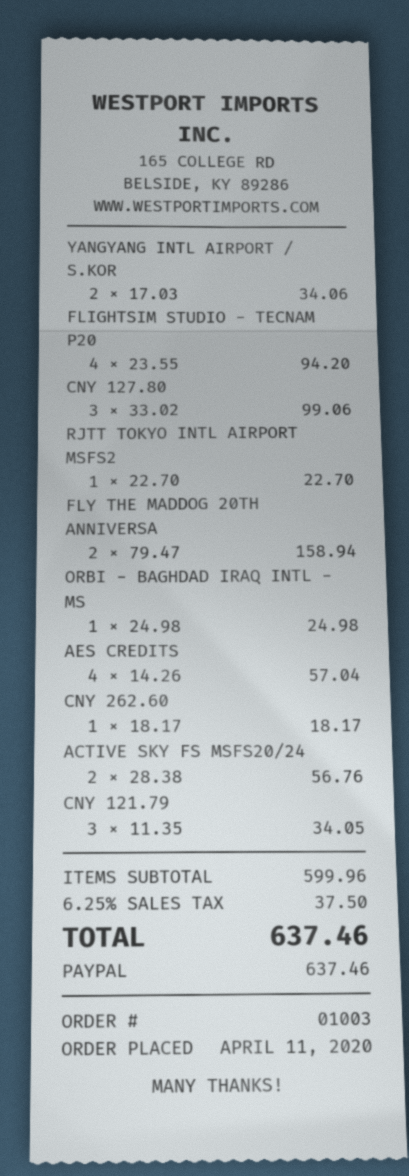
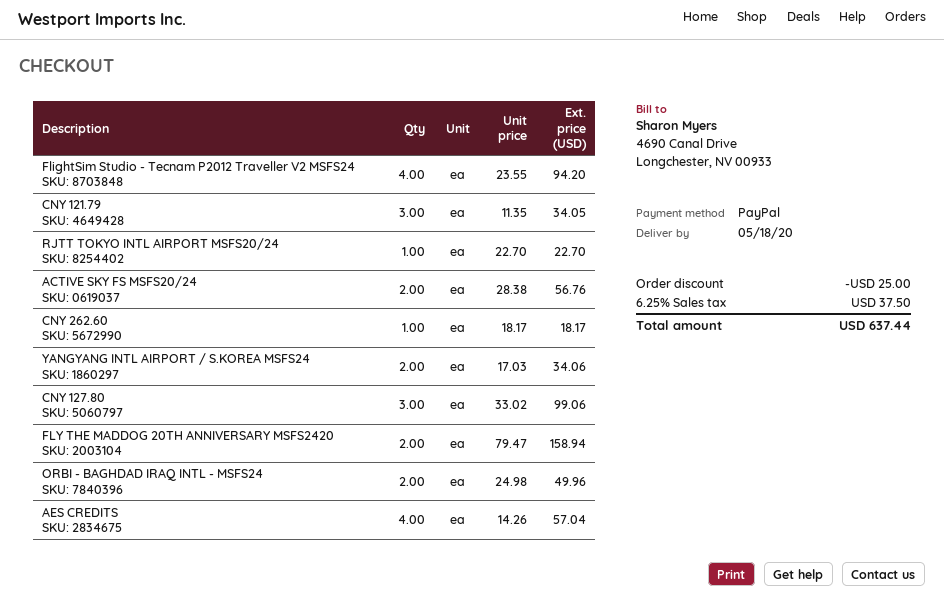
ORBI - BAGHDAD IRAQ INTL - MS: 1 x 24.98 = 24.98 -> 2 x 24.98 = 49.96
discount: none -> 25.00
total: 637.46 -> 637.44

